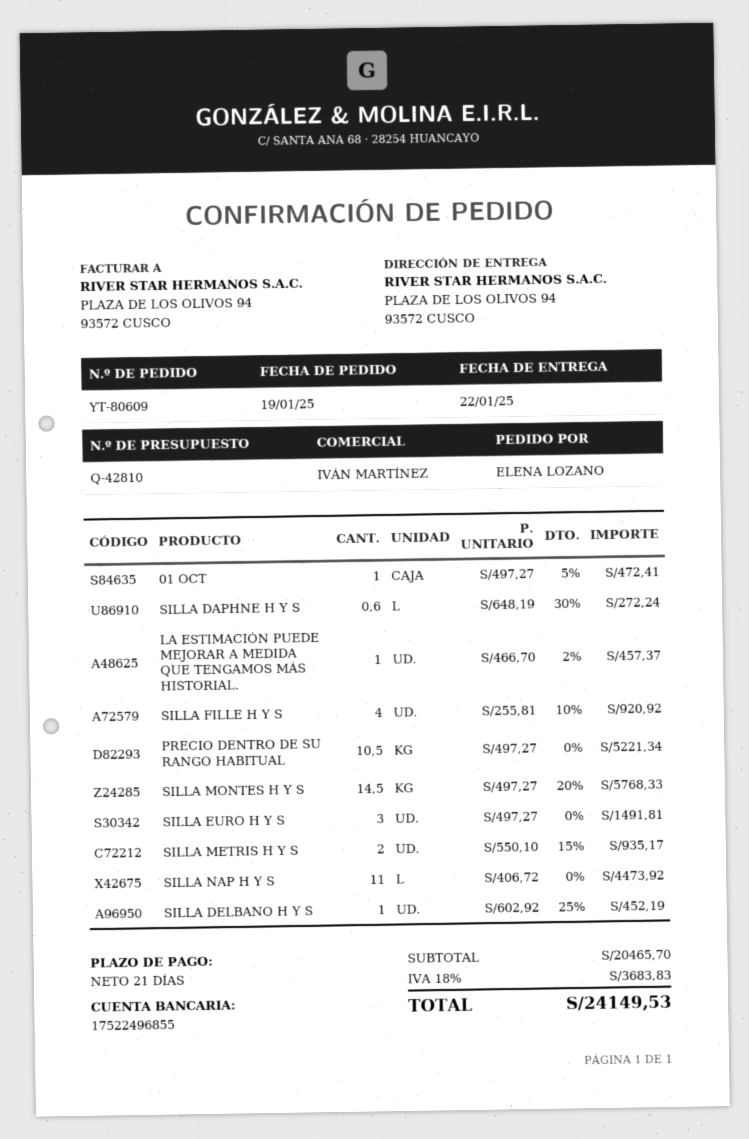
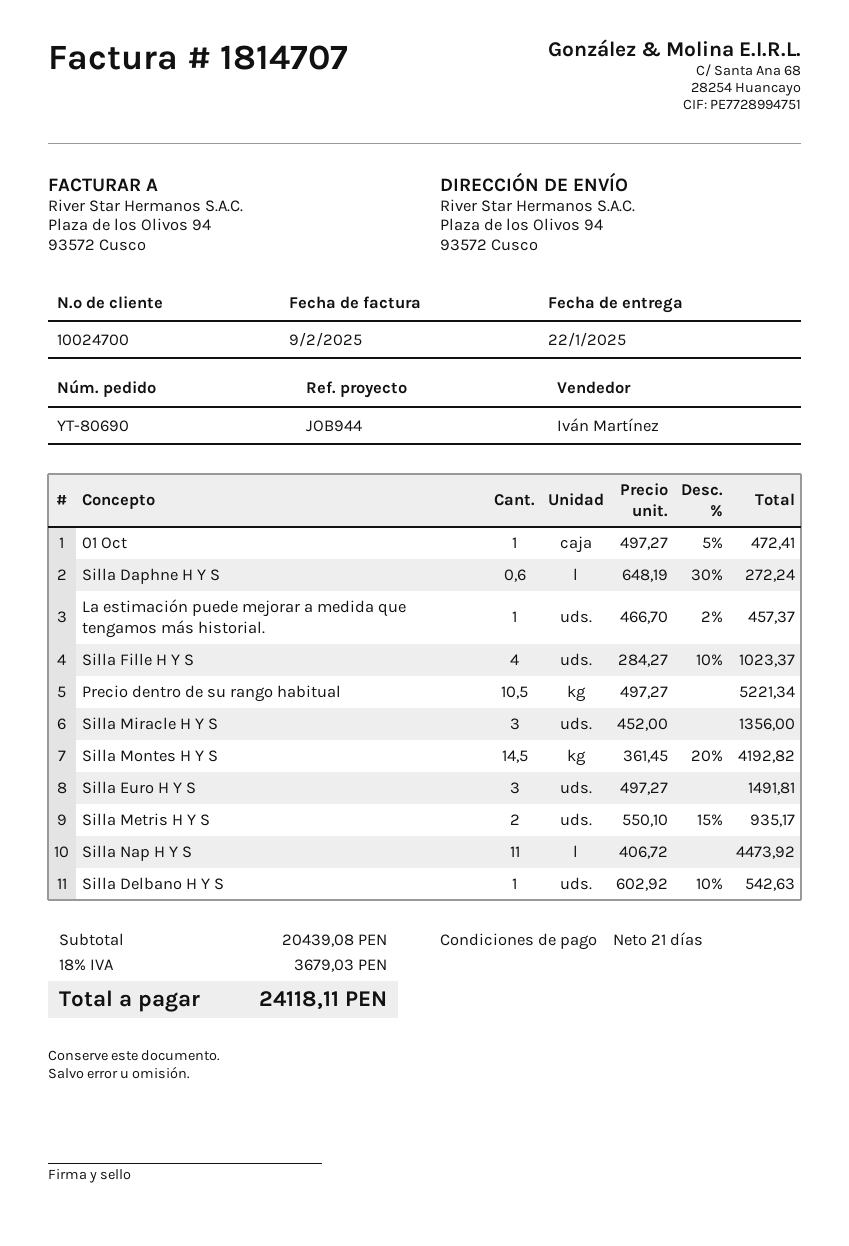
order number: YT-80609 -> YT-80690
SILLA FILLE H Y S: 4 x 255.81 - 10% = 920.92 -> 4 x 284.27 - 10% = 1023.37
SILLA MONTES H Y S: 14.5 x 497.27 - 20% = 5768.33 -> 14.5 x 361.45 - 20% = 4192.82
SILLA DELBANO H Y S: 1 x 602.92 - 25% = 452.19 -> 1 x 602.92 - 10% = 542.63
Silla Miracle H Y S: none -> 3 x 452.00 = 1356.00
subtotal: 20465.70 -> 20439.08
tax: 18% = 3683.83 -> 18% = 3679.03
total: 24149.53 -> 24118.11

